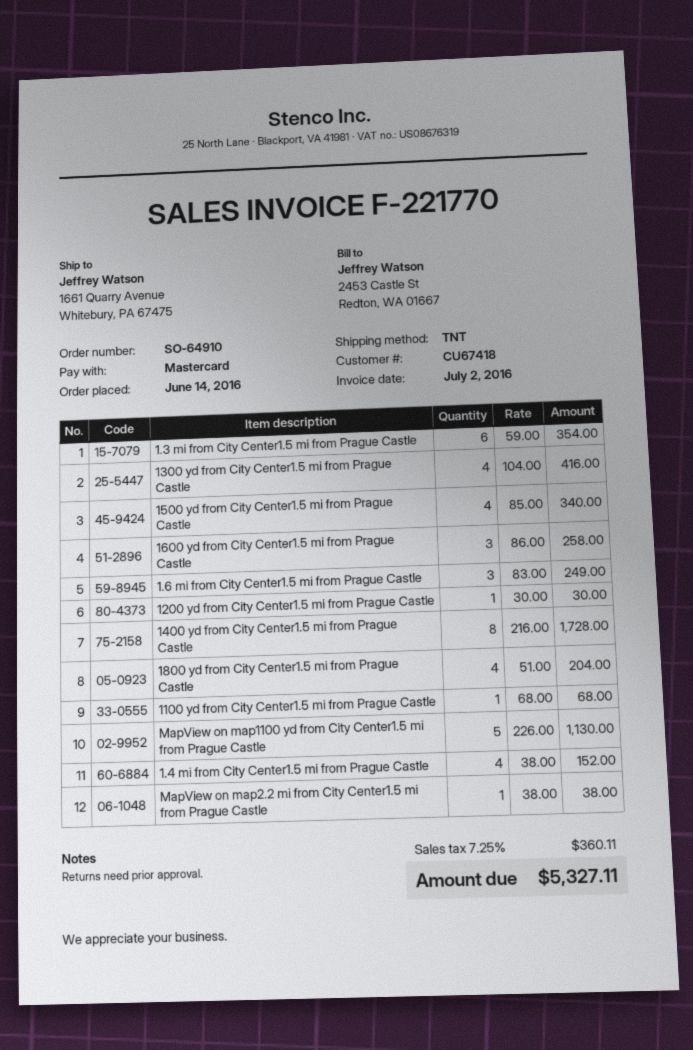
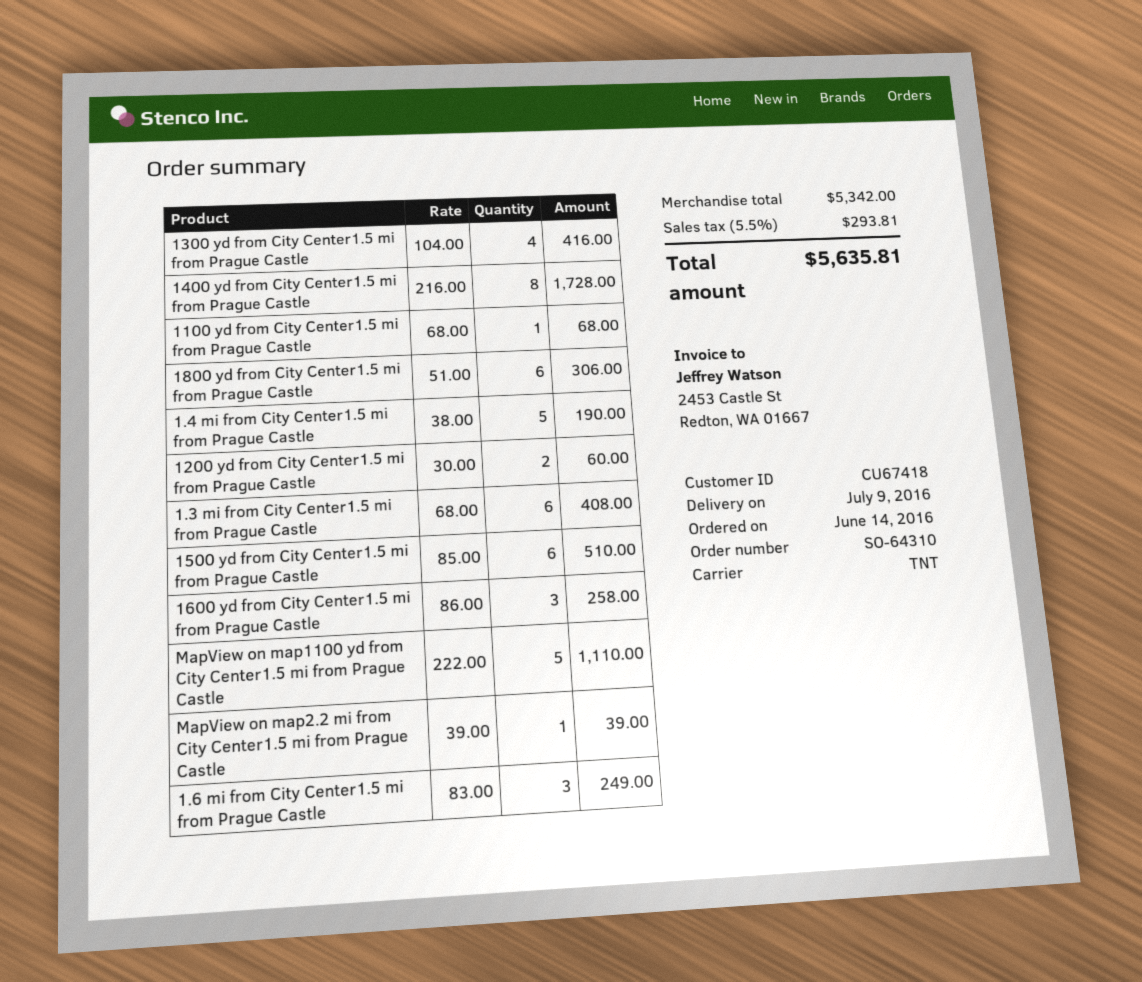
order number: SO-64910 -> SO-64310
1.3 mi from City Center1.5 mi from Prague Castle: 6 x 59.00 = 354.00 -> 6 x 68.00 = 408.00
1500 yd from City Center1.5 mi from Prague Castle: 4 x 85.00 = 340.00 -> 6 x 85.00 = 510.00
1200 yd from City Center1.5 mi from Prague Castle: 1 x 30.00 = 30.00 -> 2 x 30.00 = 60.00
1800 yd from City Center1.5 mi from Prague Castle: 4 x 51.00 = 204.00 -> 6 x 51.00 = 306.00
MapView on map1100 yd from City Center1.5 mi from Prague Castle: 5 x 226.00 = 1130.00 -> 5 x 222.00 = 1110.00
1.4 mi from City Center1.5 mi from Prague Castle: 4 x 38.00 = 152.00 -> 5 x 38.00 = 190.00
MapView on map2.2 mi from City Center1.5 mi from Prague Castle: 1 x 38.00 = 38.00 -> 1 x 39.00 = 39.00
tax: 7.25% = 360.11 -> 5.5% = 293.81
total: 5327.11 -> 5635.81

